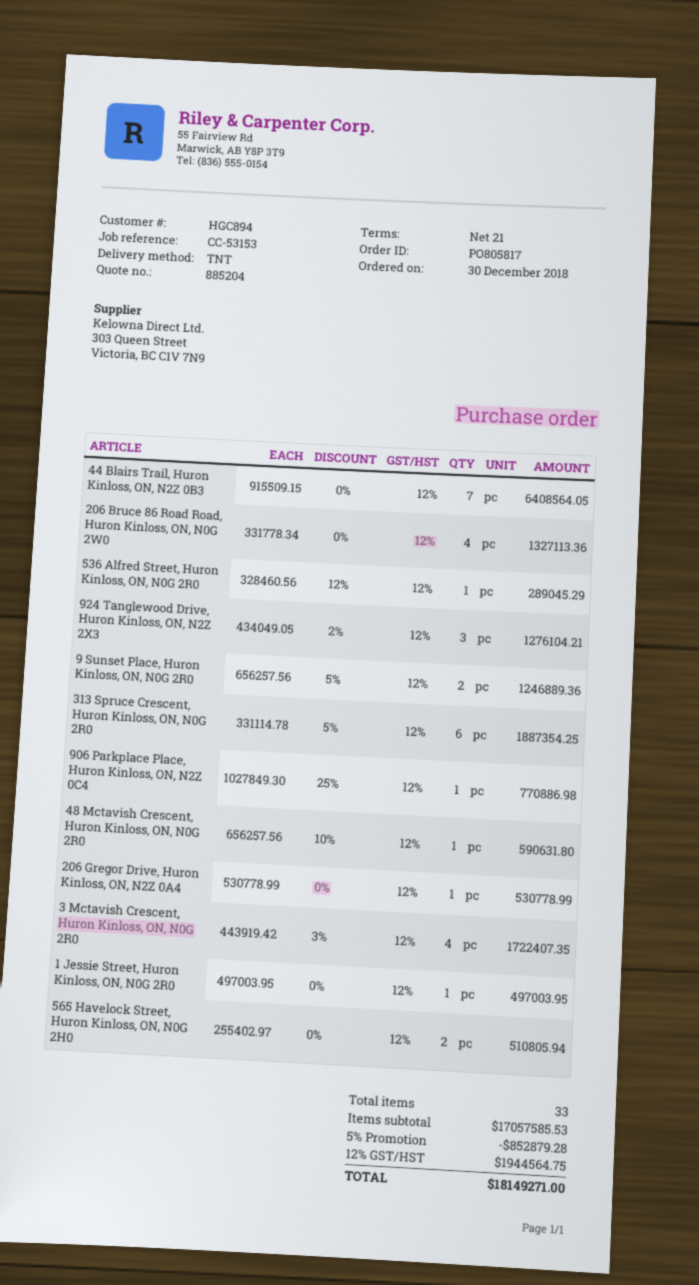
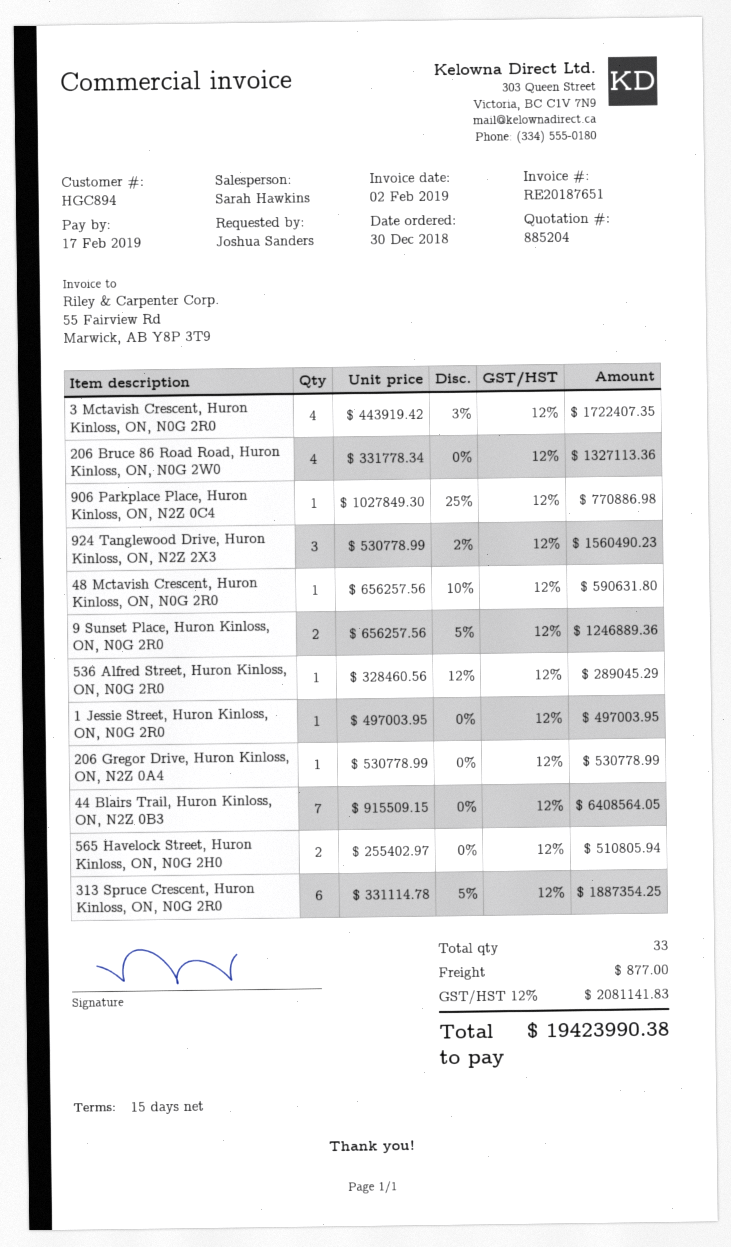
payment terms: 21 days -> 15 days
924 Tanglewood Drive, Huron Kinloss, ON, N2Z 2X3: 3 x 434049.05 - 2% = 1276104.21 -> 3 x 530778.99 - 2% = 1560490.23
discount: 5% = 852879.28 -> none
shipping: none -> 877.00
tax: 12% = 1944564.75 -> 12% = 2081141.83
total: 18149271.00 -> 19423990.38

